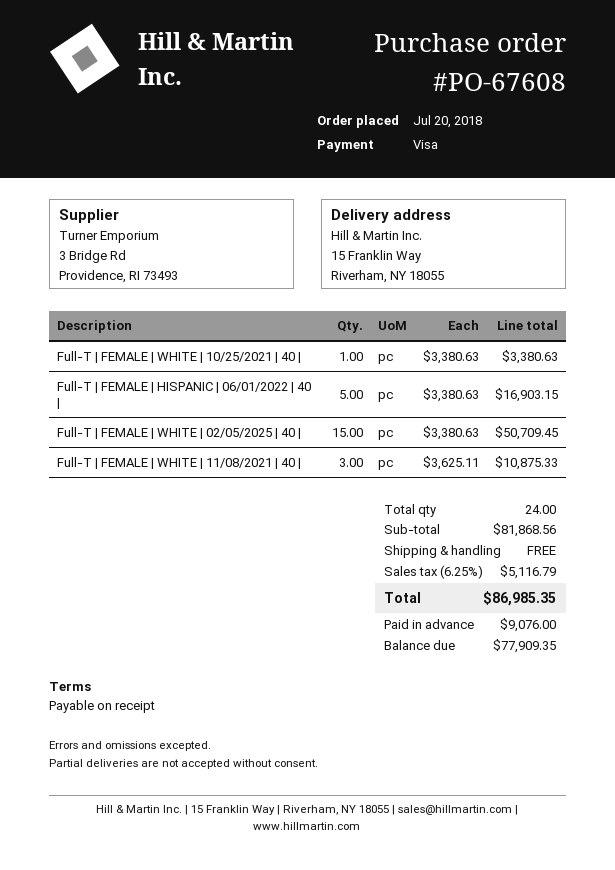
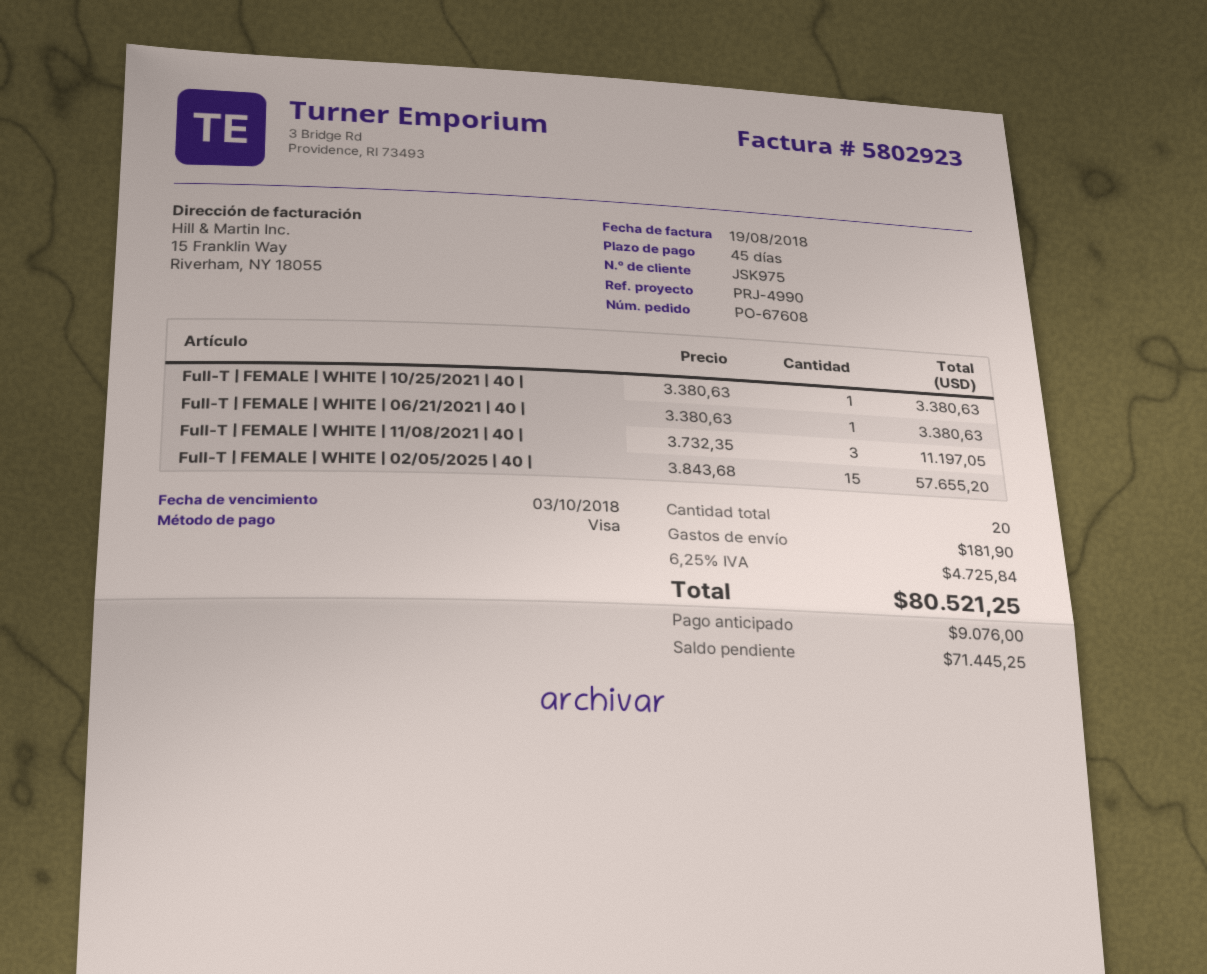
payment terms: on receipt -> 45 days
Full-T | FEMALE | HISPANIC | 06/01/2022 | 40 |: 5 x 3380.63 = 16903.15 -> none
Full-T | FEMALE | WHITE | 02/05/2025 | 40 |: 15 x 3380.63 = 50709.45 -> 15 x 3843.68 = 57655.20
Full-T | FEMALE | WHITE | 11/08/2021 | 40 |: 3 x 3625.11 = 10875.33 -> 3 x 3732.35 = 11197.05
Full-T | FEMALE | WHITE | 06/21/2021 | 40 |: none -> 1 x 3380.63 = 3380.63
total quantity: 24 -> 20
shipping: 0.00 -> 181.90
tax: 6.25% = 5116.79 -> 6.25% = 4725.84
total: 86985.35 -> 80521.25
balance: 77909.35 -> 71445.25

